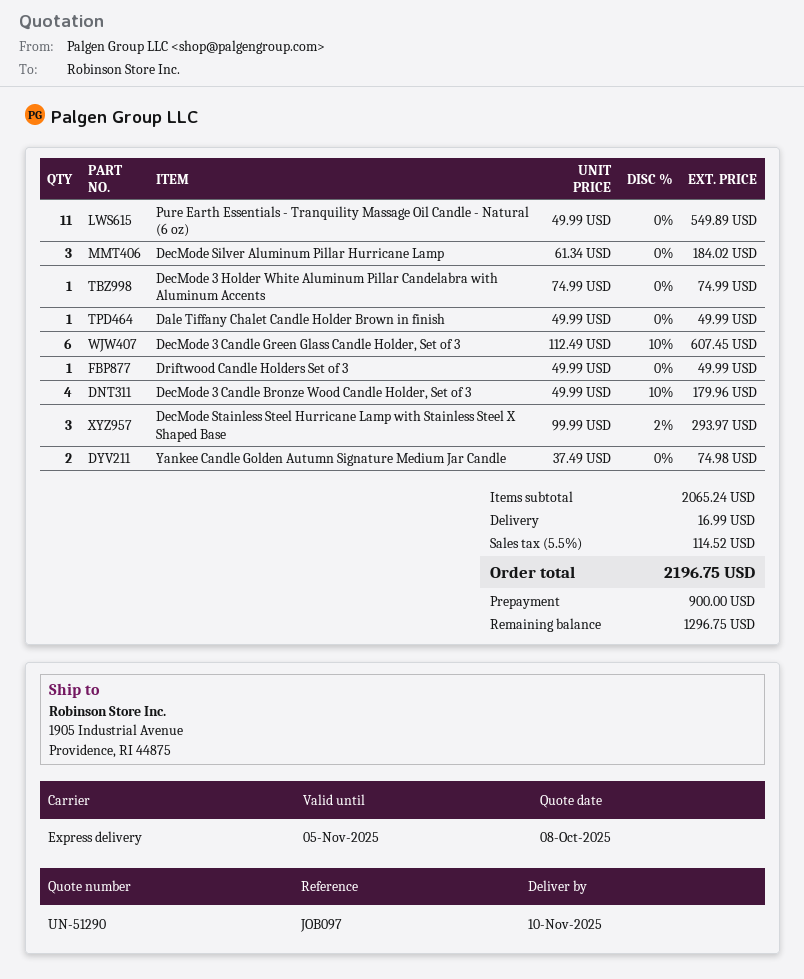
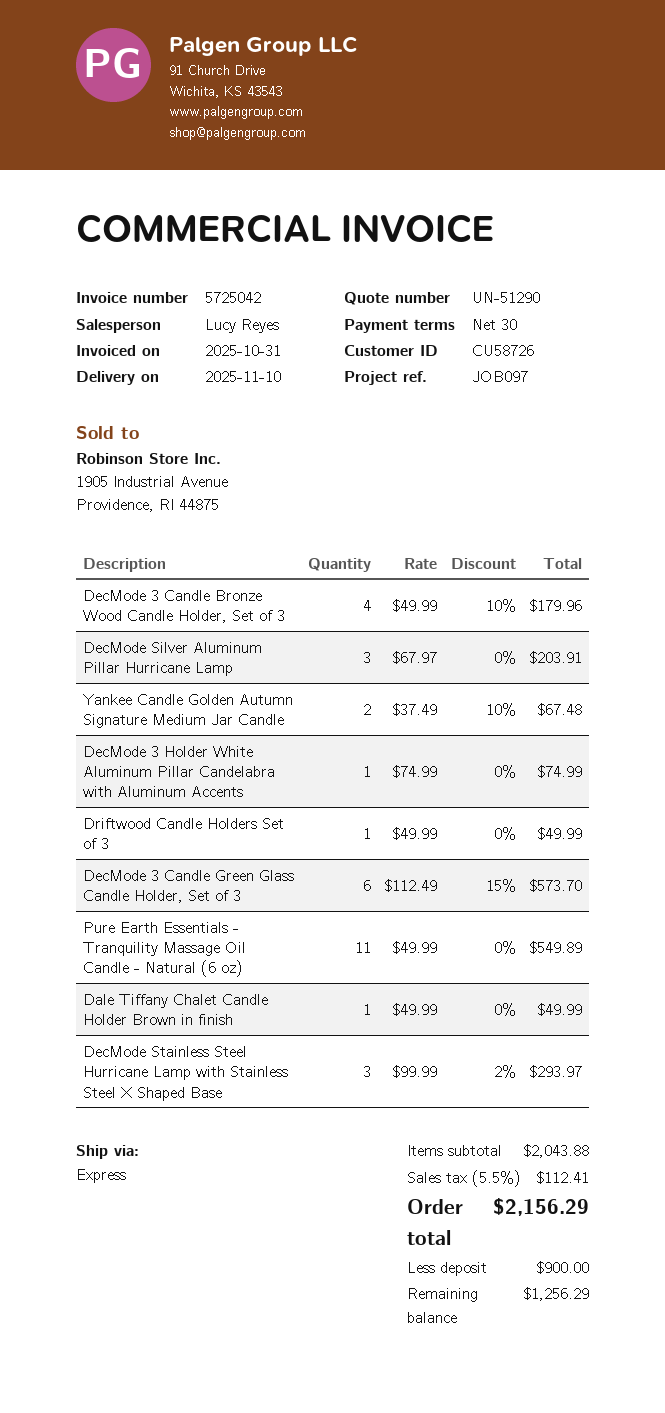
DecMode Silver Aluminum Pillar Hurricane Lamp: 3 x 61.34 = 184.02 -> 3 x 67.97 = 203.91
DecMode 3 Candle Green Glass Candle Holder, Set of 3: 6 x 112.49 - 10% = 607.45 -> 6 x 112.49 - 15% = 573.70
Yankee Candle Golden Autumn Signature Medium Jar Candle: 2 x 37.49 = 74.98 -> 2 x 37.49 - 10% = 67.48
subtotal: 2065.24 -> 2043.88
shipping: 16.99 -> none
tax: 5.5% = 114.52 -> 5.5% = 112.41
total: 2196.75 -> 2156.29
balance: 1296.75 -> 1256.29

